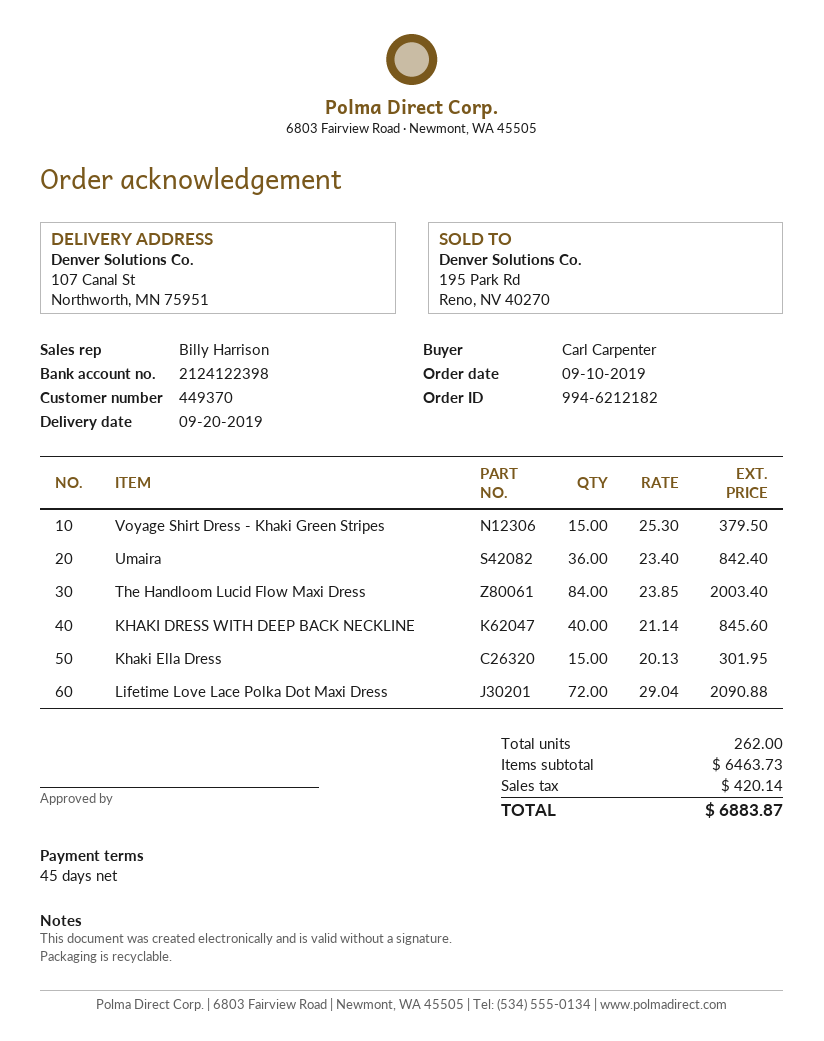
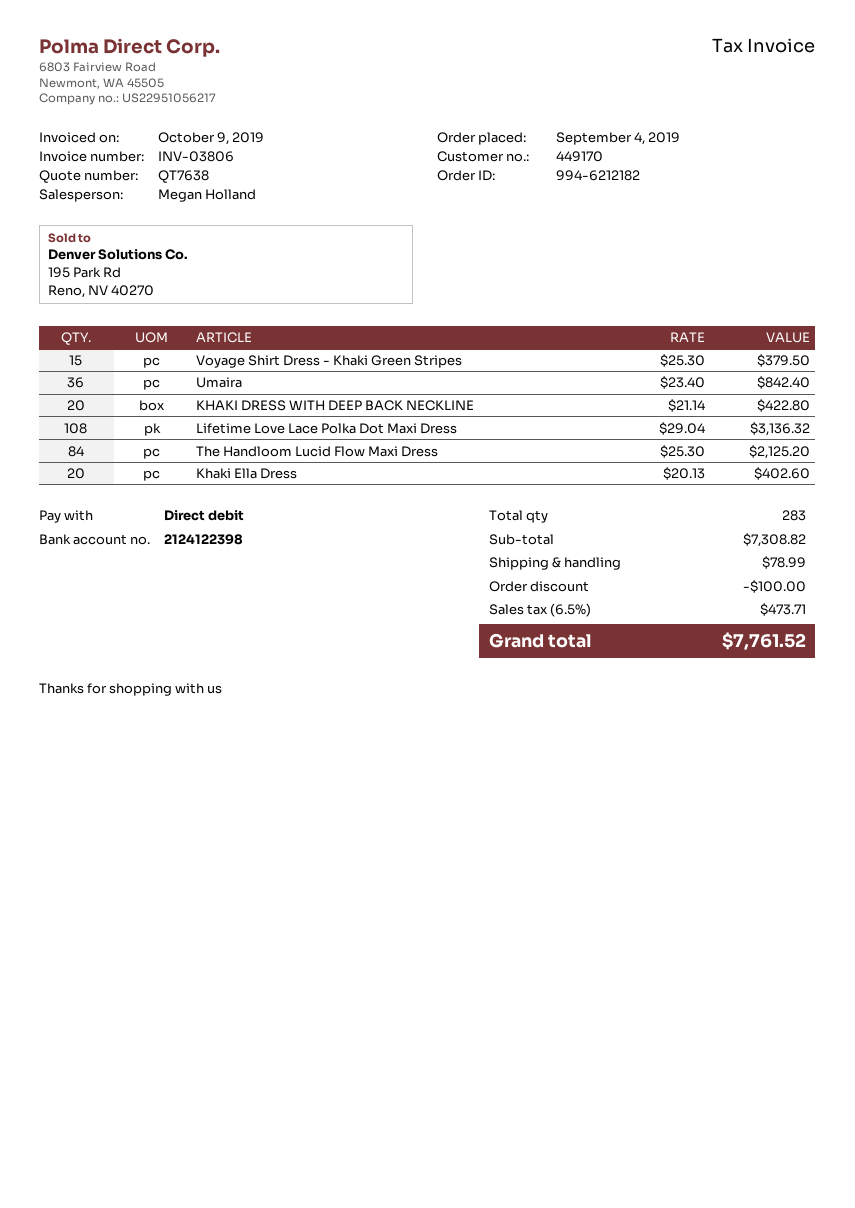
order date: 2019-09-10 -> 2019-09-04
customer number: 449370 -> 449170
sales rep: Billy Harrison -> Megan Holland
The Handloom Lucid Flow Maxi Dress: 84 x 23.85 = 2003.40 -> 84 x 25.30 = 2125.20
KHAKI DRESS WITH DEEP BACK NECKLINE: 40 x 21.14 = 845.60 -> 20 x 21.14 = 422.80
Khaki Ella Dress: 15 x 20.13 = 301.95 -> 20 x 20.13 = 402.60
Lifetime Love Lace Polka Dot Maxi Dress: 72 x 29.04 = 2090.88 -> 108 x 29.04 = 3136.32
total quantity: 262 -> 283
subtotal: 6463.73 -> 7308.82
discount: none -> 100.00
shipping: none -> 78.99
tax: 420.14 -> 473.71
total: 6883.87 -> 7761.52

